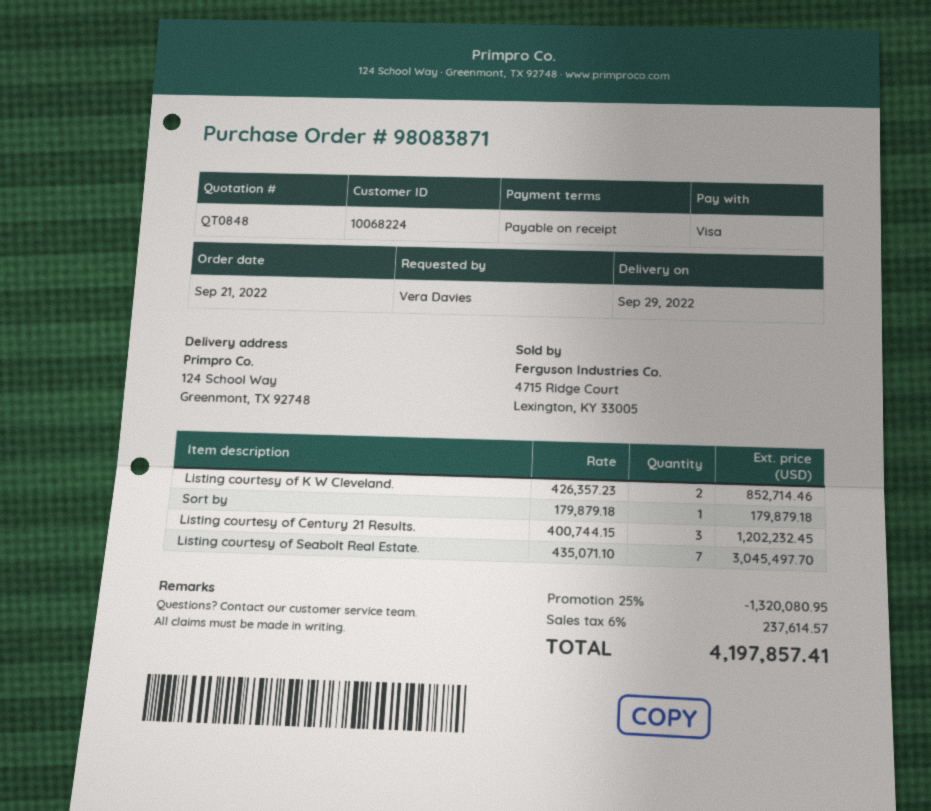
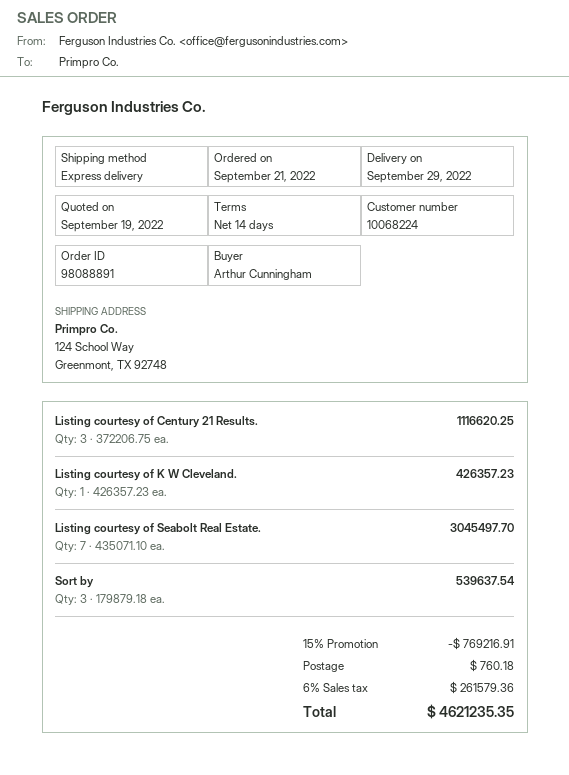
order number: 98083871 -> 98088891
payment terms: on receipt -> 14 days
ordered by: Vera Davies -> Arthur Cunningham
Listing courtesy of K W Cleveland.: 2 x 426357.23 = 852714.46 -> 1 x 426357.23 = 426357.23
Sort by: 1 x 179879.18 = 179879.18 -> 3 x 179879.18 = 539637.54
Listing courtesy of Century 21 Results.: 3 x 400744.15 = 1202232.45 -> 3 x 372206.75 = 1116620.25
discount: 25% = 1320080.95 -> 15% = 769216.91
shipping: none -> 760.18
tax: 6% = 237614.57 -> 6% = 261579.36
total: 4197857.41 -> 4621235.35

